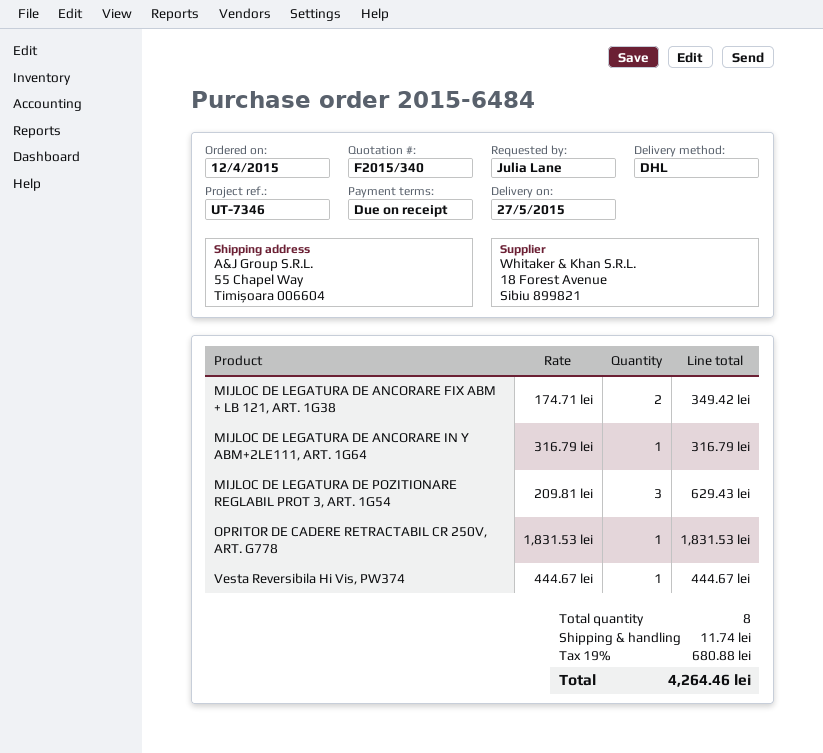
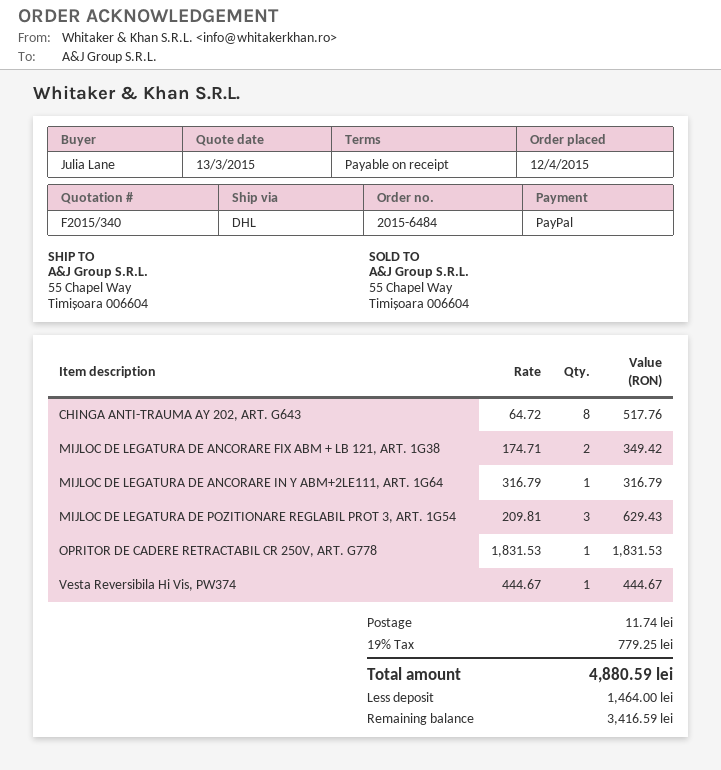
CHINGA ANTI-TRAUMA AY 202, ART. G643: none -> 8 x 64.72 = 517.76
tax: 19% = 680.88 -> 19% = 779.25
total: 4264.46 -> 4880.59

